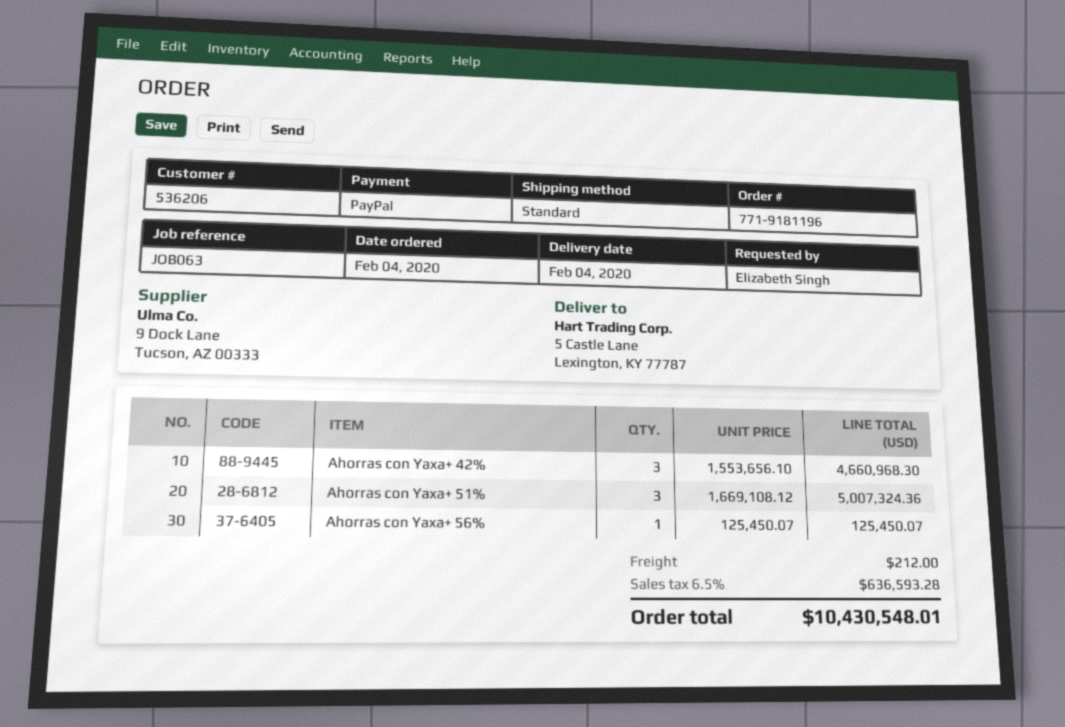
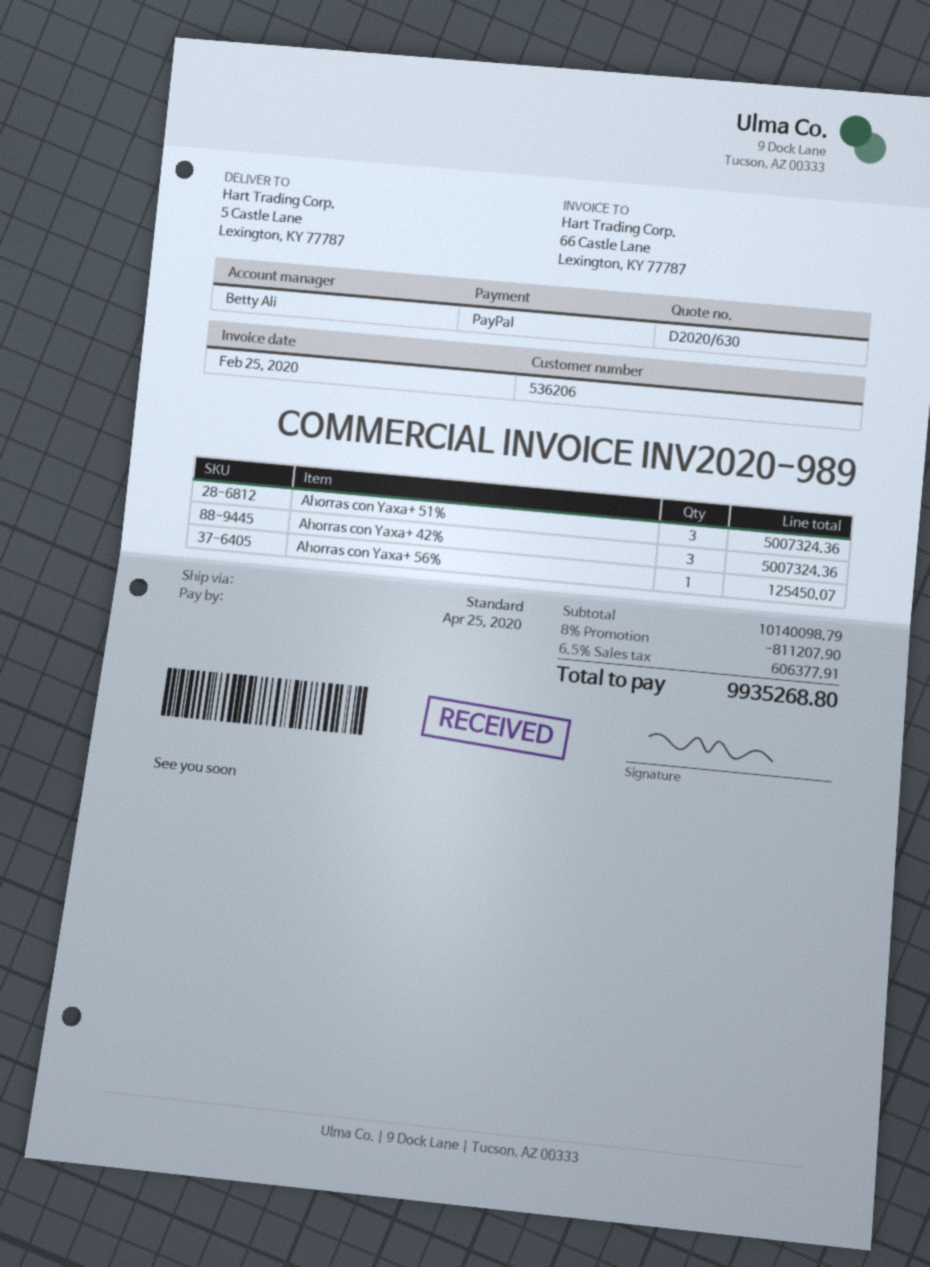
Ahorras con Yaxa+ 42%: 3 for 4660968.30 -> 3 for 5007324.36
discount: none -> 8% = 811207.90
shipping: 212.00 -> none
tax: 6.5% = 636593.28 -> 6.5% = 606377.91
total: 10430548.01 -> 9935268.80

